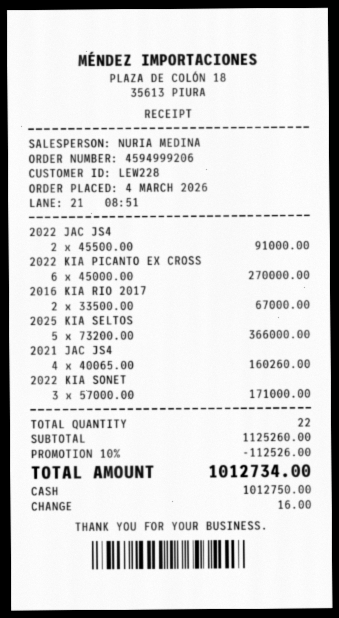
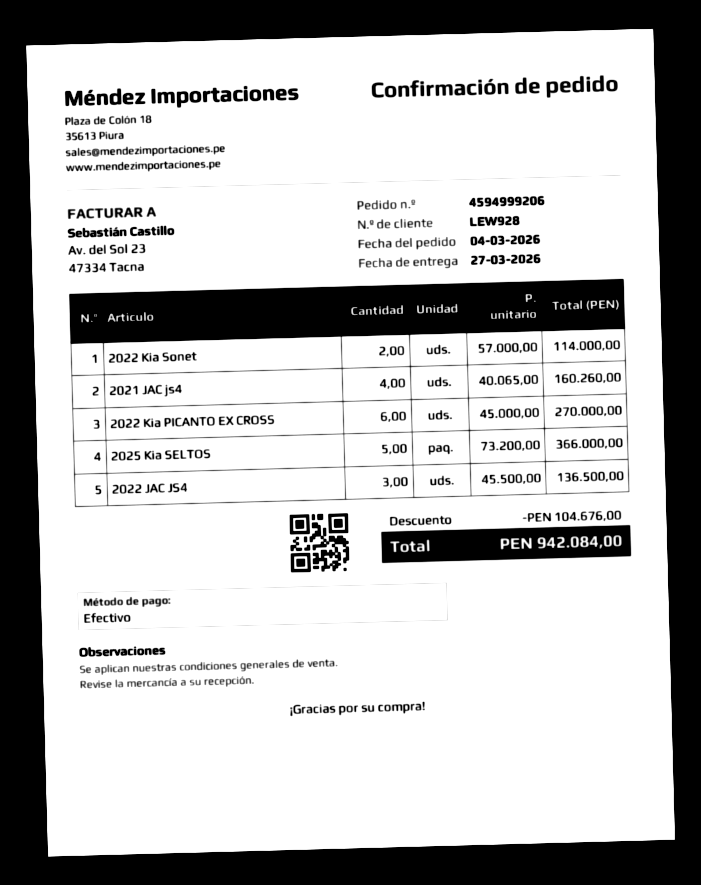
customer number: LEW228 -> LEW928
2022 JAC JS4: 2 x 45500.00 = 91000.00 -> 3 x 45500.00 = 136500.00
2016 KIA RIO 2017: 2 x 33500.00 = 67000.00 -> none
2022 KIA SONET: 3 x 57000.00 = 171000.00 -> 2 x 57000.00 = 114000.00
discount: 112526.00 -> 104676.00
total: 1012734.00 -> 942084.00

